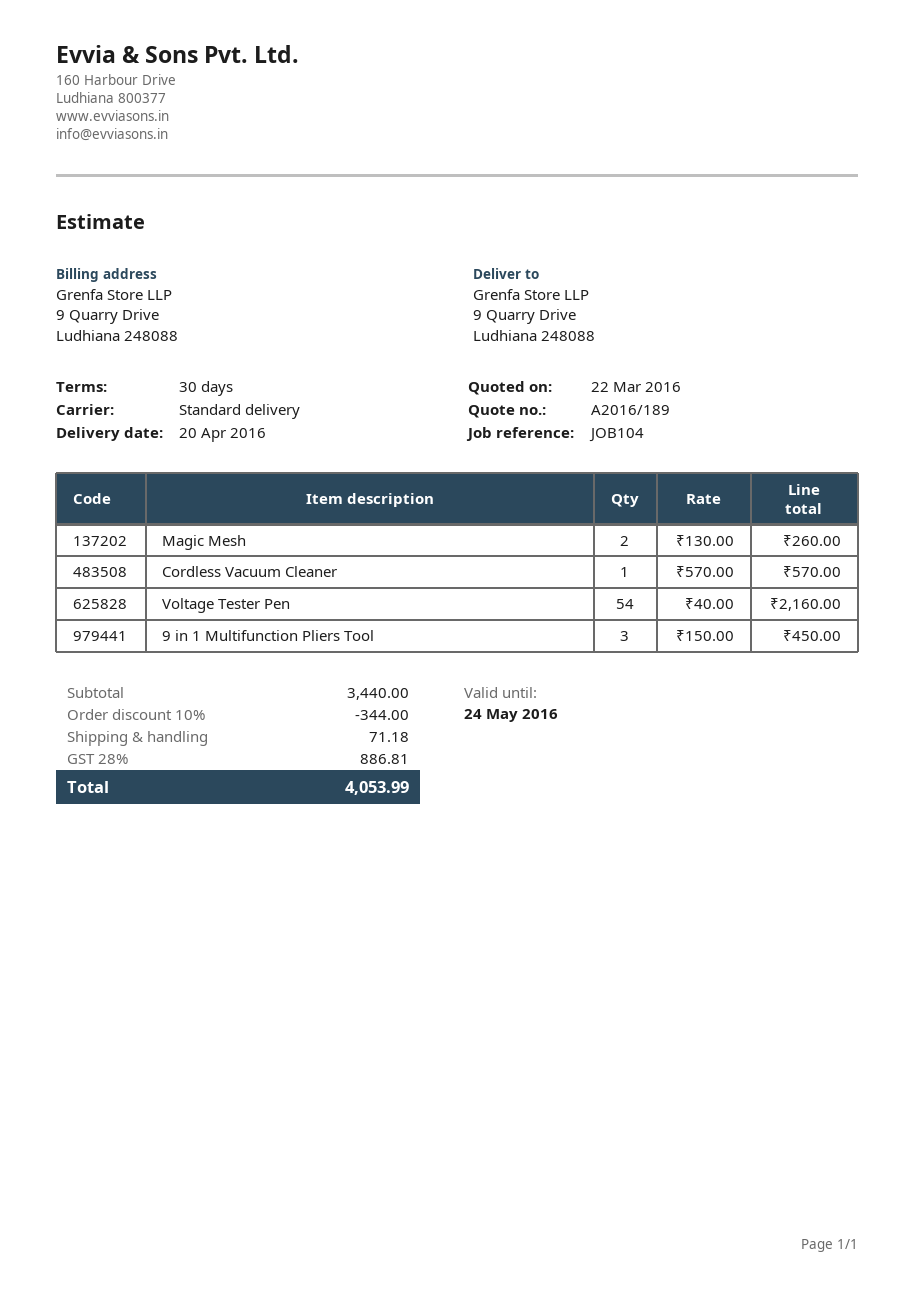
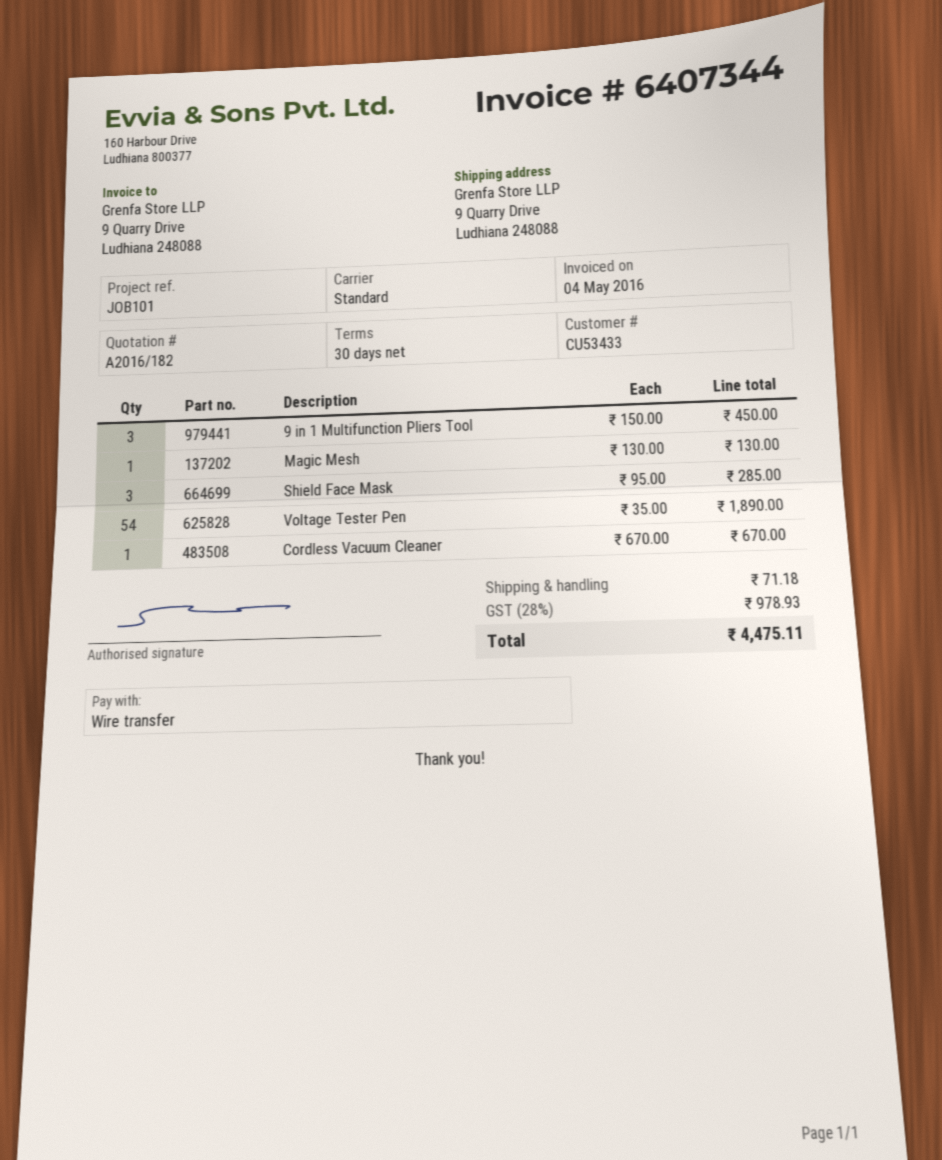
quote number: A2016/189 -> A2016/182
reference: JOB104 -> JOB101
Magic Mesh: 2 x 130.00 = 260.00 -> 1 x 130.00 = 130.00
Cordless Vacuum Cleaner: 1 x 570.00 = 570.00 -> 1 x 670.00 = 670.00
Voltage Tester Pen: 54 x 40.00 = 2160.00 -> 54 x 35.00 = 1890.00
Shield Face Mask: none -> 3 x 95.00 = 285.00
discount: 10% = 344.00 -> none
tax: 28% = 886.81 -> 28% = 978.93
total: 4053.99 -> 4475.11

